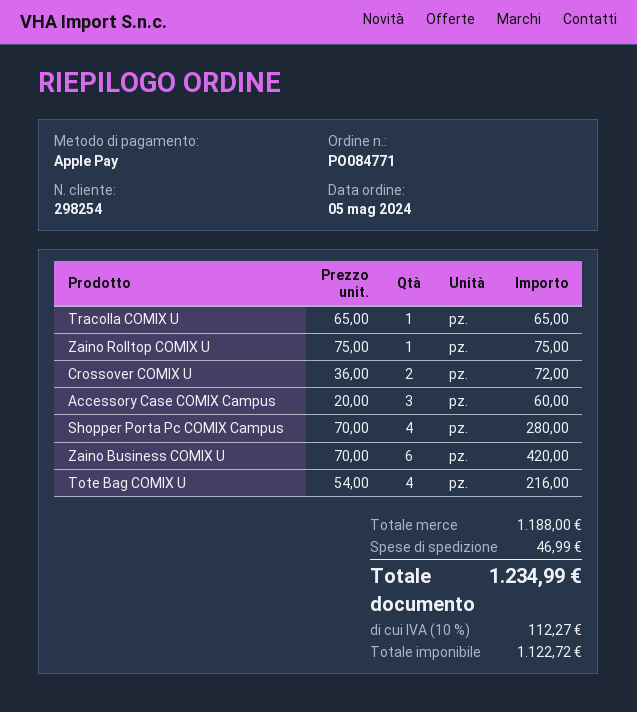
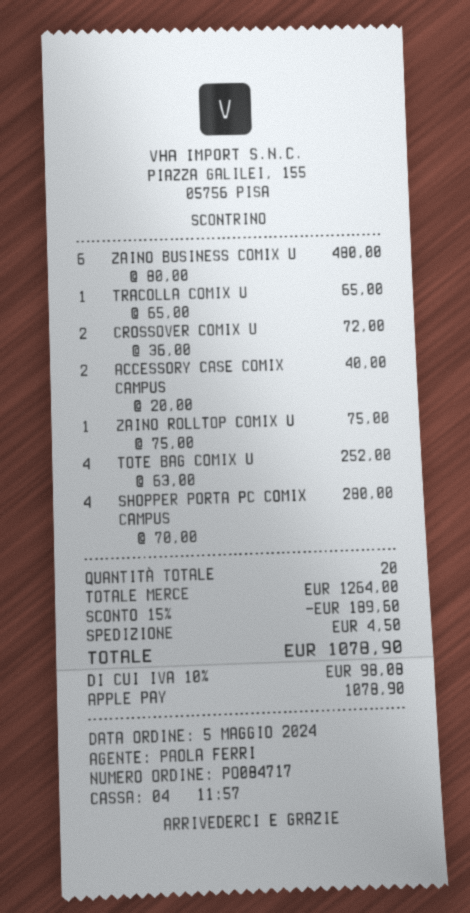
order number: PO084771 -> PO084717
Accessory Case COMIX Campus: 3 x 20.00 = 60.00 -> 2 x 20.00 = 40.00
Zaino Business COMIX U: 6 x 70.00 = 420.00 -> 6 x 80.00 = 480.00
Tote Bag COMIX U: 4 x 54.00 = 216.00 -> 4 x 63.00 = 252.00
subtotal: 1188.00 -> 1264.00
discount: none -> 15% = 189.60
shipping: 46.99 -> 4.50
tax: 10% = 112.27 -> 10% = 98.08
total: 1234.99 -> 1078.90

